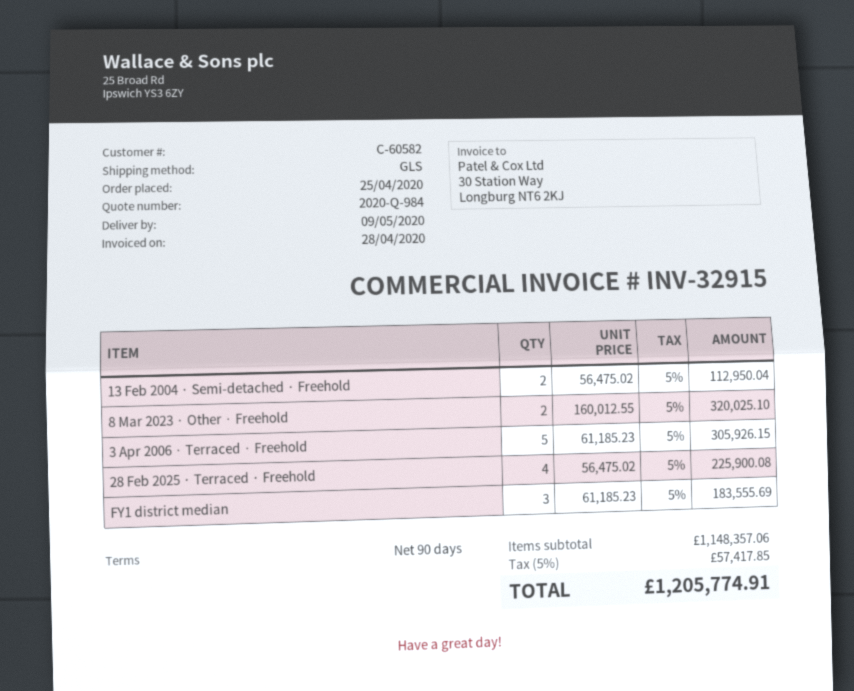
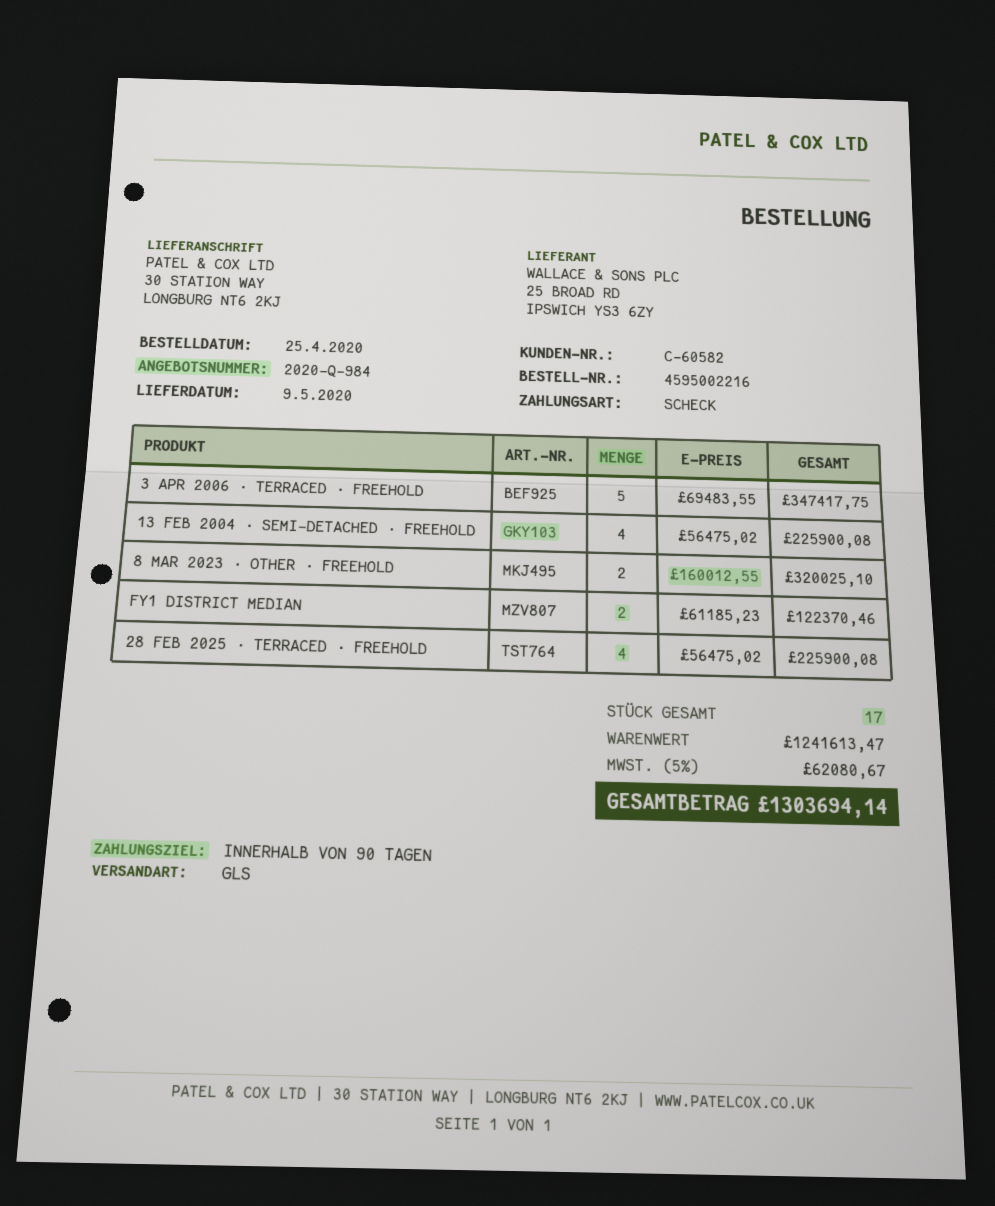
13 Feb 2004 · Semi-detached · Freehold: 2 x 56475.02 = 112950.04 -> 4 x 56475.02 = 225900.08
3 Apr 2006 · Terraced · Freehold: 5 x 61185.23 = 305926.15 -> 5 x 69483.55 = 347417.75
FY1 district median: 3 x 61185.23 = 183555.69 -> 2 x 61185.23 = 122370.46
subtotal: 1148357.06 -> 1241613.47
tax: 5% = 57417.85 -> 5% = 62080.67
total: 1205774.91 -> 1303694.14

